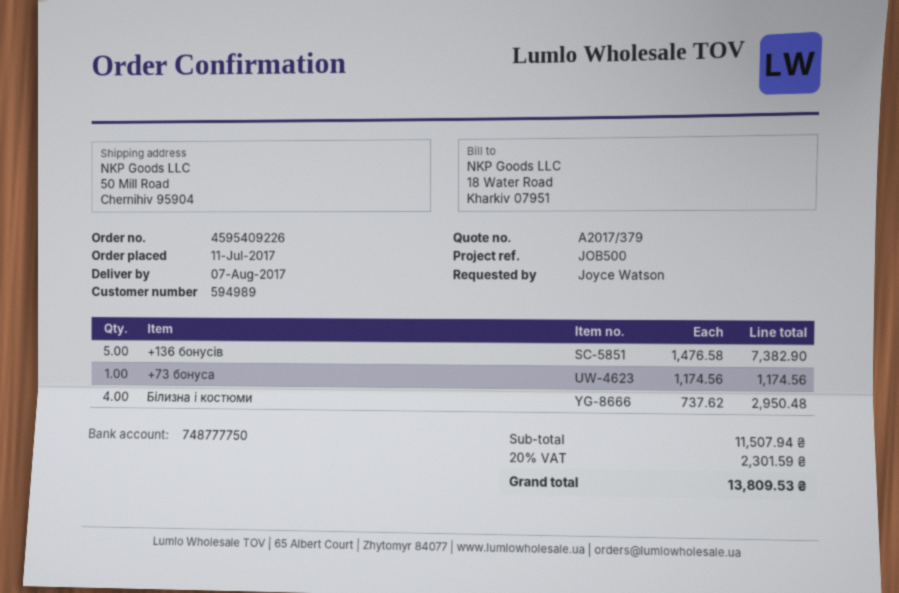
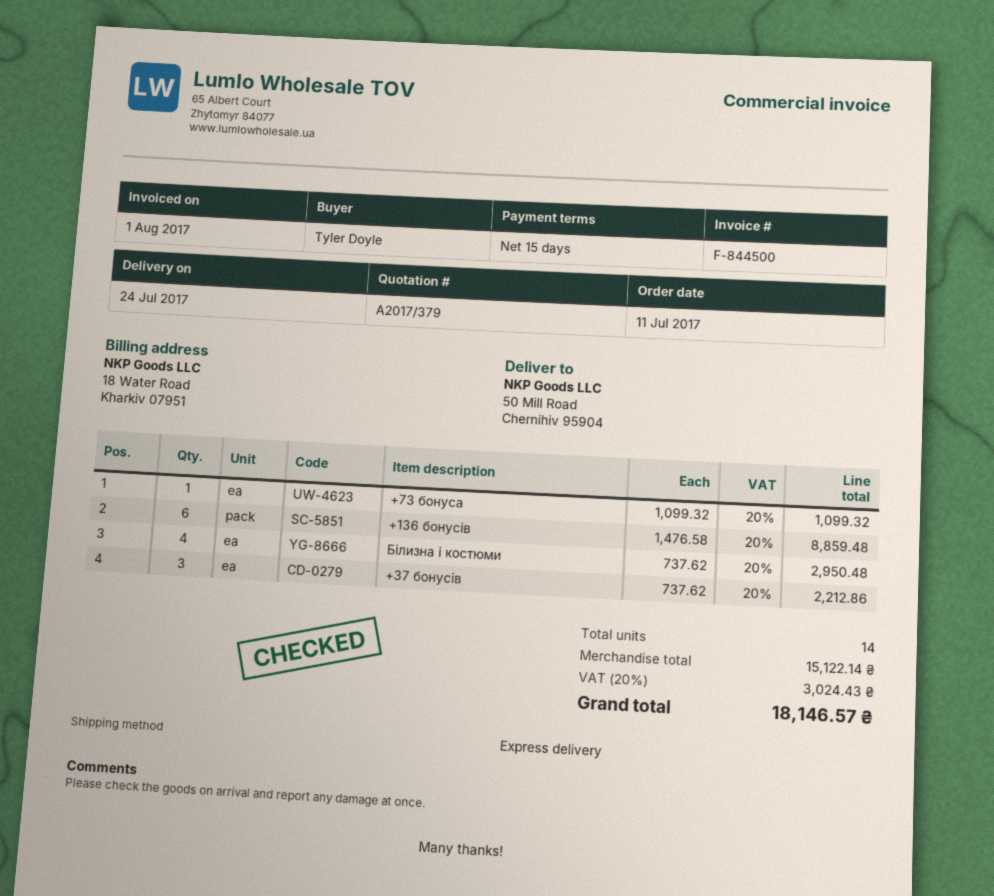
delivery date: 2017-08-07 -> 2017-07-24
ordered by: Joyce Watson -> Tyler Doyle
+136 бонусів: 5 x 1476.58 = 7382.90 -> 6 x 1476.58 = 8859.48
+73 бонуса: 1 x 1174.56 = 1174.56 -> 1 x 1099.32 = 1099.32
+37 бонусів: none -> 3 x 737.62 = 2212.86
subtotal: 11507.94 -> 15122.14
tax: 20% = 2301.59 -> 20% = 3024.43
total: 13809.53 -> 18146.57

